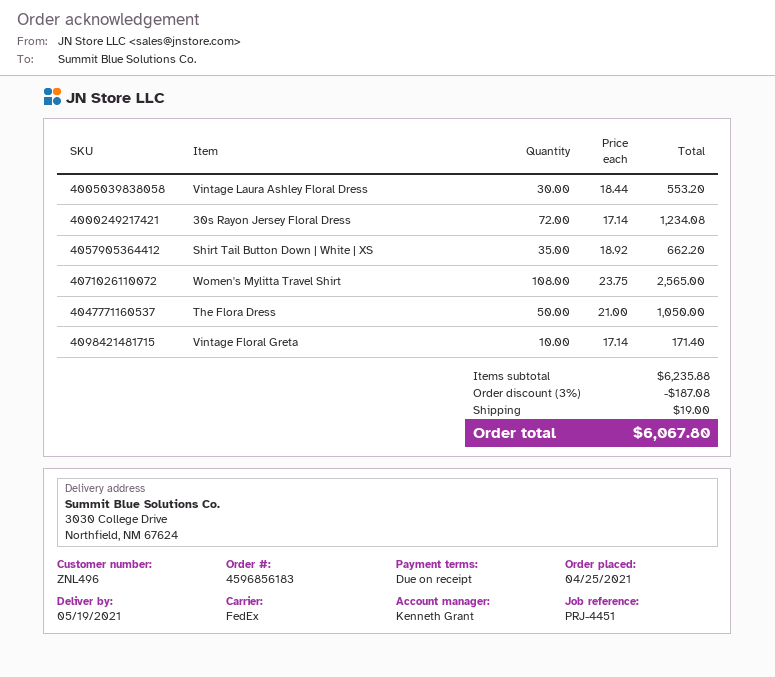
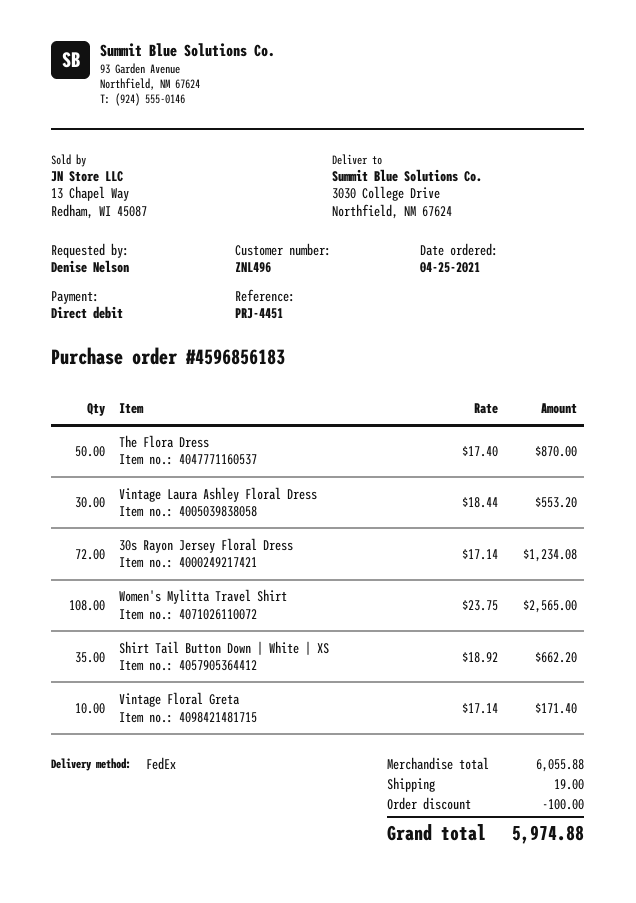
The Flora Dress: 50 x 21.00 = 1050.00 -> 50 x 17.40 = 870.00
subtotal: 6235.88 -> 6055.88
discount: 187.08 -> 100.00
total: 6067.80 -> 5974.88

